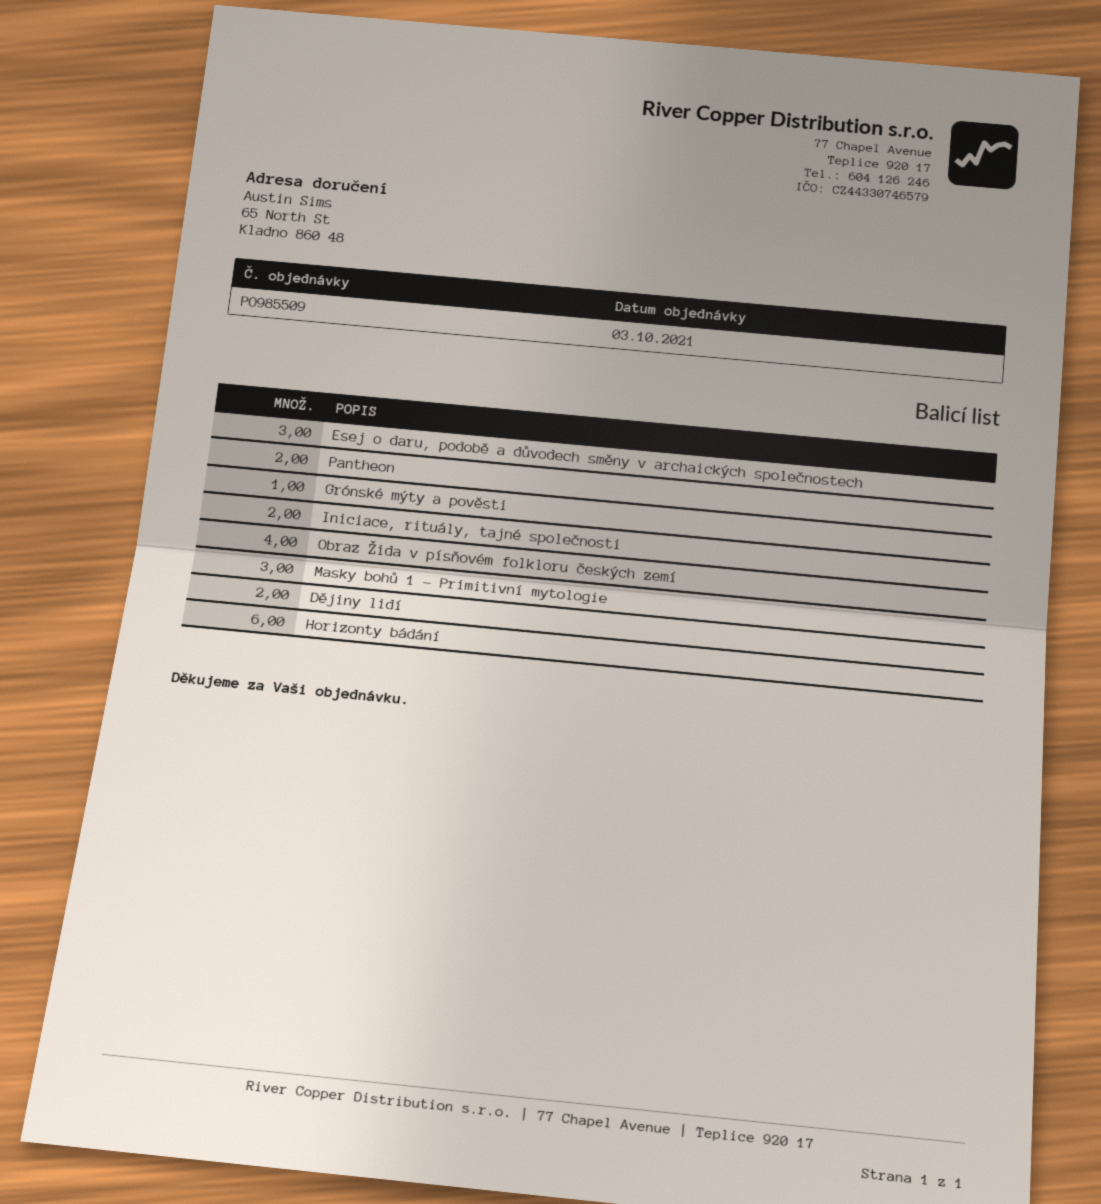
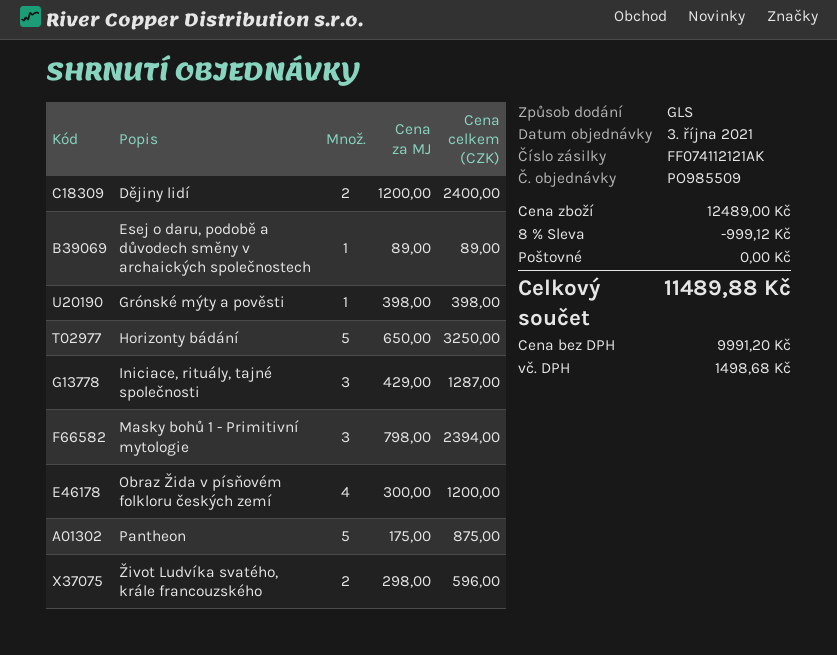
Esej o daru, podobě a důvodech směny v archaických společnostech: 3 -> 1
Pantheon: 2 -> 5
Iniciace, rituály, tajné společnosti: 2 -> 3
Horizonty bádání: 6 -> 5
Život Ludvíka svatého, krále francouzského: none -> 2

